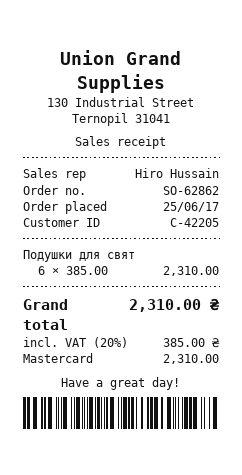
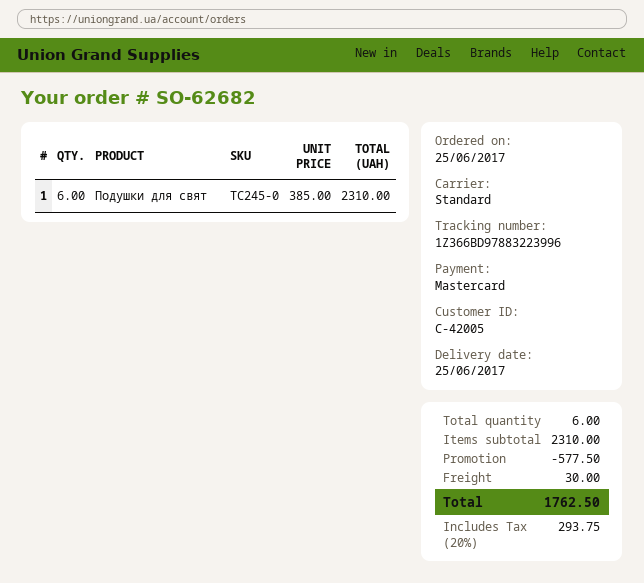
order number: SO-62862 -> SO-62682
customer number: C-42205 -> C-42005
discount: none -> 577.50
shipping: none -> 30.00
tax: 20% = 385.00 -> 20% = 293.75
total: 2310.00 -> 1762.50

